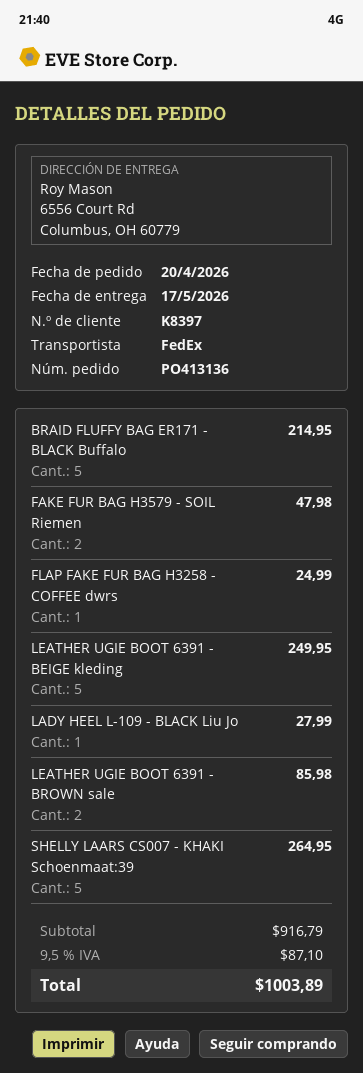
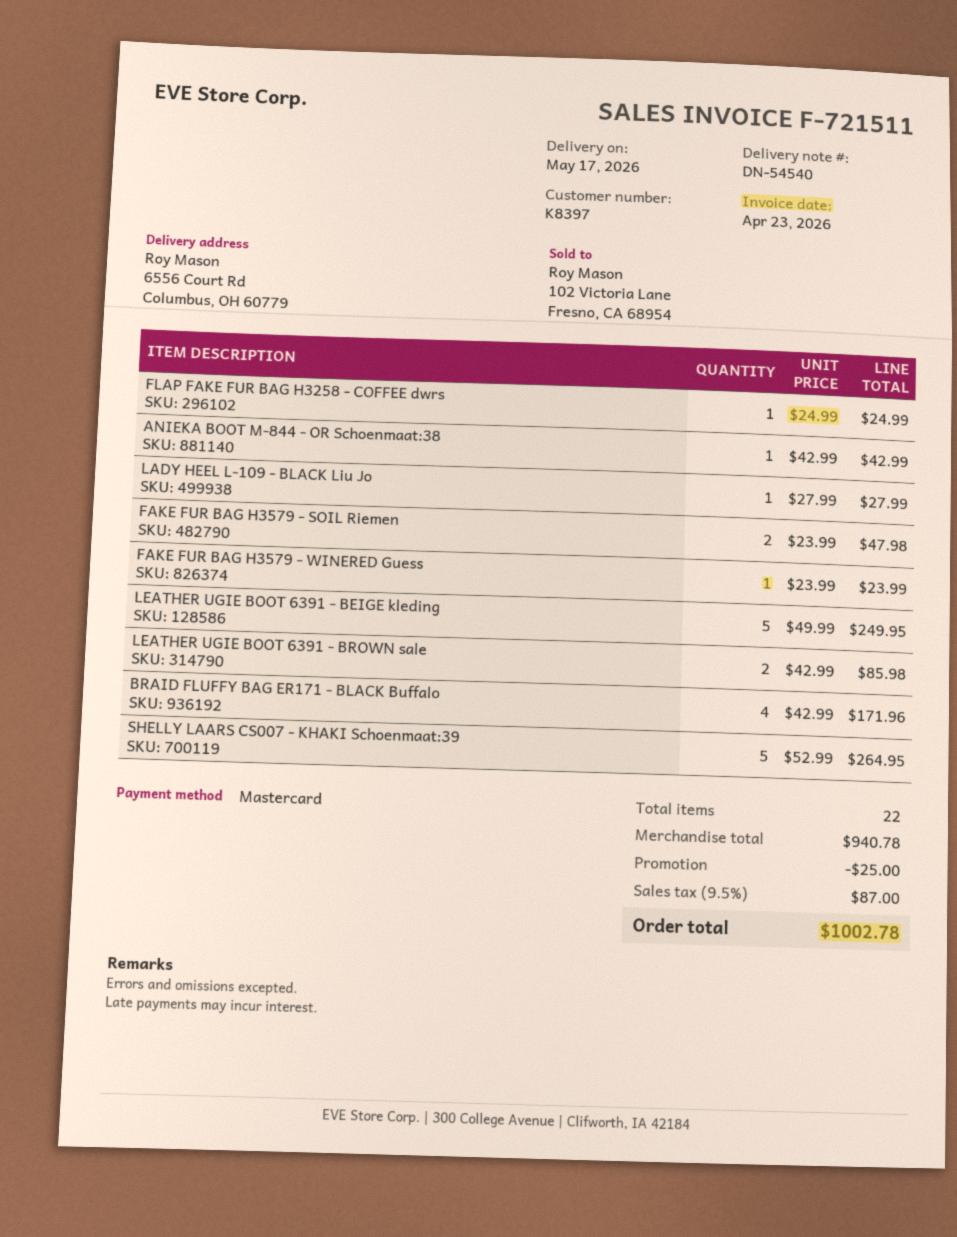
BRAID FLUFFY BAG ER171 - BLACK Buffalo: 5 for 214.95 -> 4 for 171.96
ANIEKA BOOT M-844 - OR Schoenmaat:38: none -> 1 for 42.99
FAKE FUR BAG H3579 - WINERED Guess: none -> 1 for 23.99
subtotal: 916.79 -> 940.78
discount: none -> 25.00
tax: 9.5% = 87.10 -> 9.5% = 87.00
total: 1003.89 -> 1002.78

